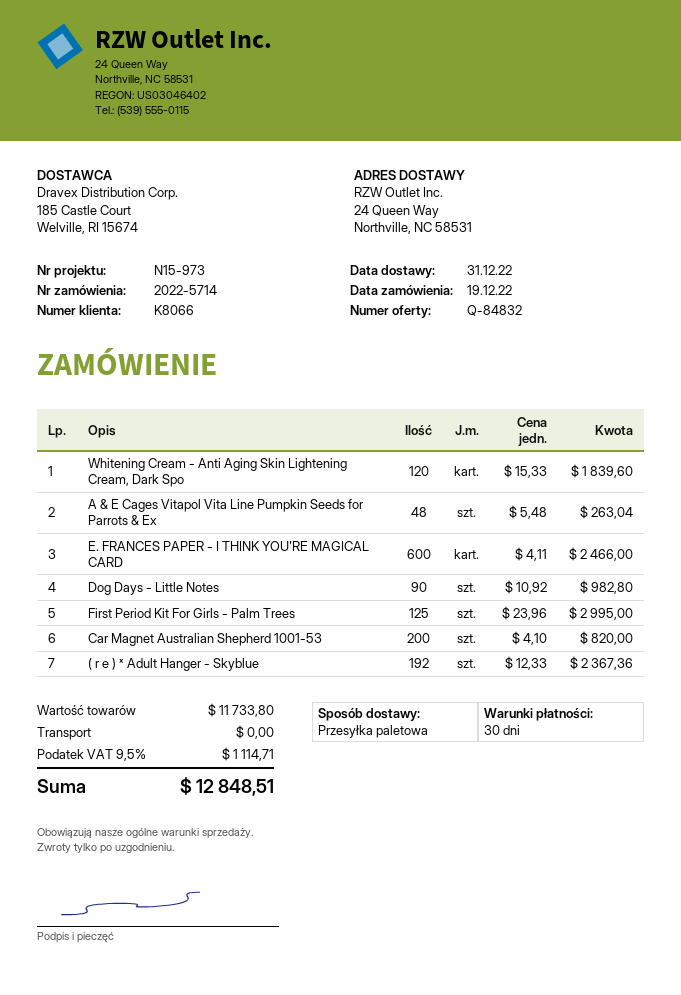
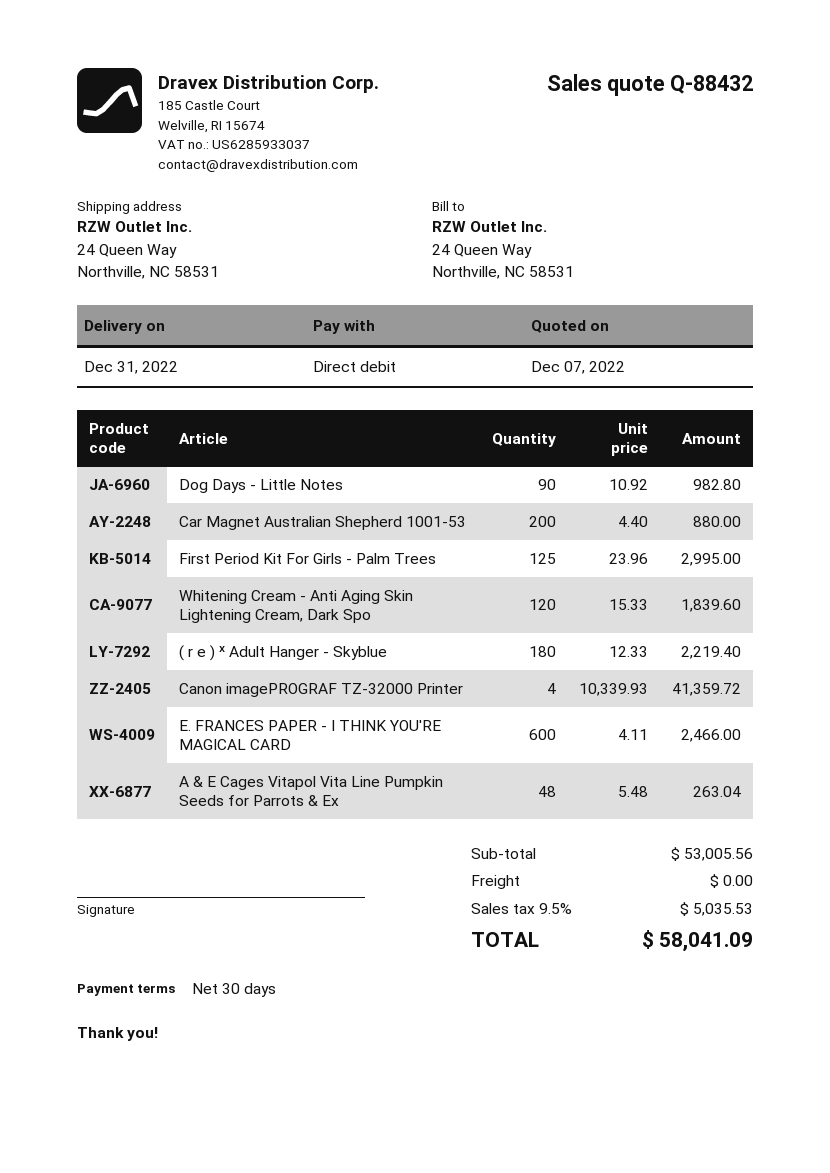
quote number: Q-84832 -> Q-88432
Car Magnet Australian Shepherd 1001-53: 200 x 4.10 = 820.00 -> 200 x 4.40 = 880.00
( r e ) ˣ Adult Hanger - Skyblue: 192 x 12.33 = 2367.36 -> 180 x 12.33 = 2219.40
Canon imagePROGRAF TZ-32000 Printer: none -> 4 x 10339.93 = 41359.72
subtotal: 11733.80 -> 53005.56
tax: 9.5% = 1114.71 -> 9.5% = 5035.53
total: 12848.51 -> 58041.09

